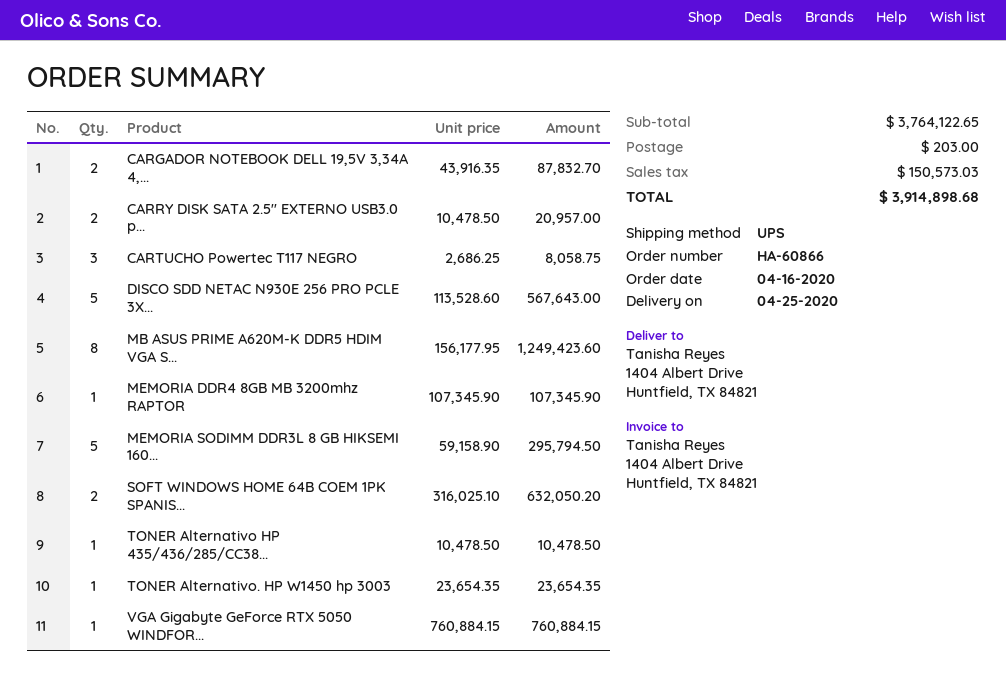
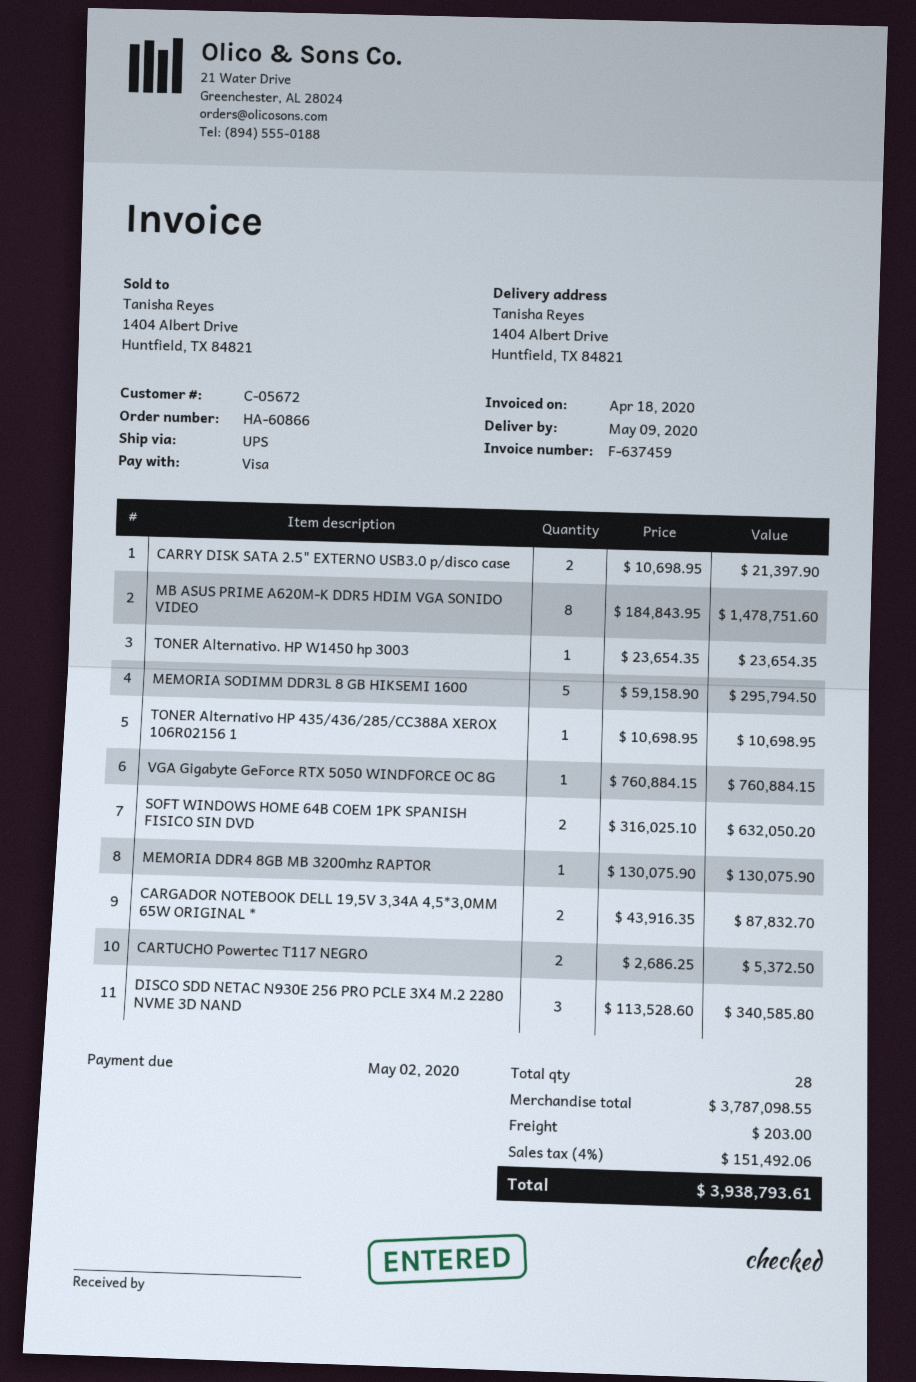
delivery date: 2020-04-25 -> 2020-05-09
CARRY DISK SATA 2.5" EXTERNO USB3.0 p...: 2 x 10478.50 = 20957.00 -> 2 x 10698.95 = 21397.90
CARTUCHO Powertec T117 NEGRO: 3 x 2686.25 = 8058.75 -> 2 x 2686.25 = 5372.50
DISCO SDD NETAC N930E 256 PRO PCLE 3X...: 5 x 113528.60 = 567643.00 -> 3 x 113528.60 = 340585.80
MB ASUS PRIME A620M-K DDR5 HDIM VGA S...: 8 x 156177.95 = 1249423.60 -> 8 x 184843.95 = 1478751.60
MEMORIA DDR4 8GB MB 3200mhz RAPTOR: 1 x 107345.90 = 107345.90 -> 1 x 130075.90 = 130075.90
TONER Alternativo HP 435/436/285/CC38...: 1 x 10478.50 = 10478.50 -> 1 x 10698.95 = 10698.95
subtotal: 3764122.65 -> 3787098.55
tax: 150573.03 -> 151492.06
total: 3914898.68 -> 3938793.61

